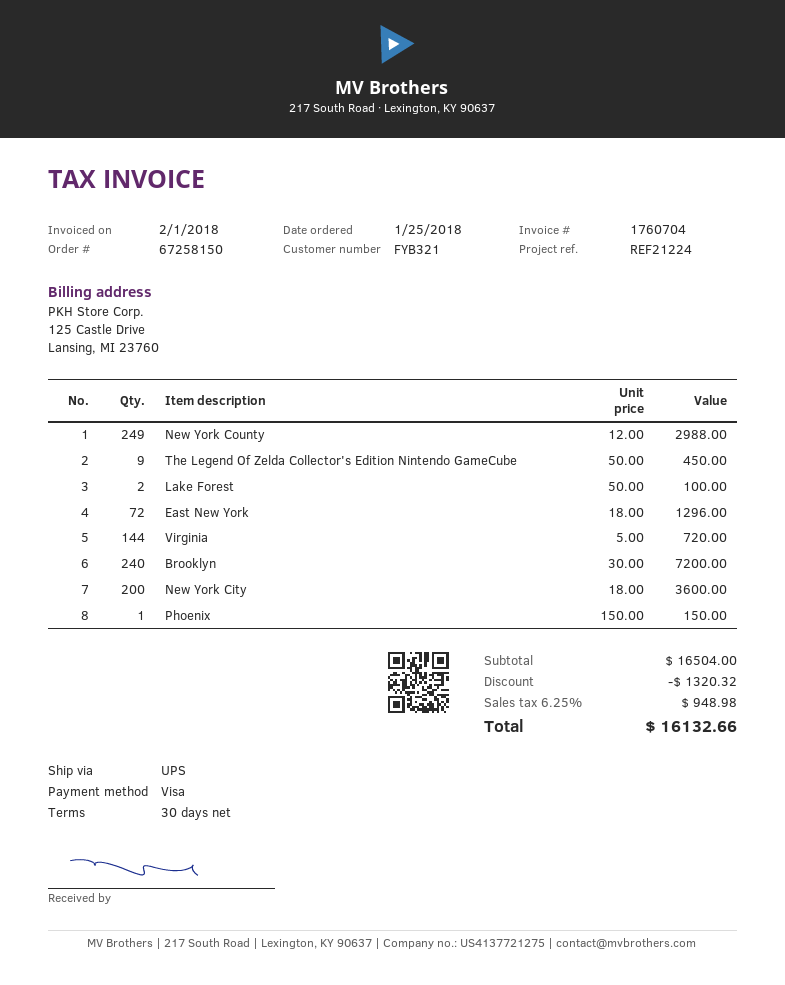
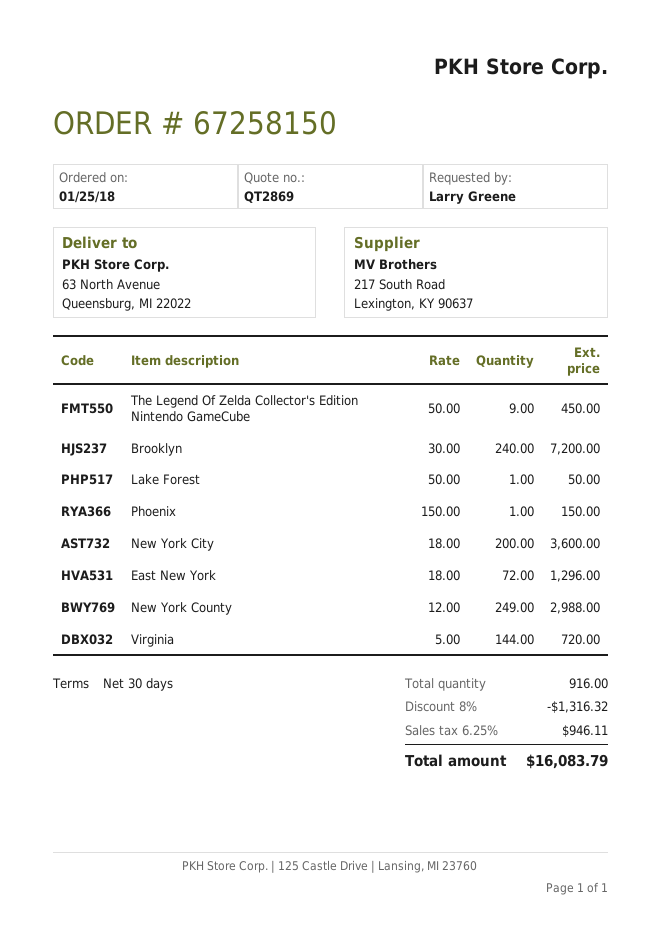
Lake Forest: 2 x 50.00 = 100.00 -> 1 x 50.00 = 50.00
discount: 1320.32 -> 1316.32
tax: 6.25% = 948.98 -> 6.25% = 946.11
total: 16132.66 -> 16083.79

